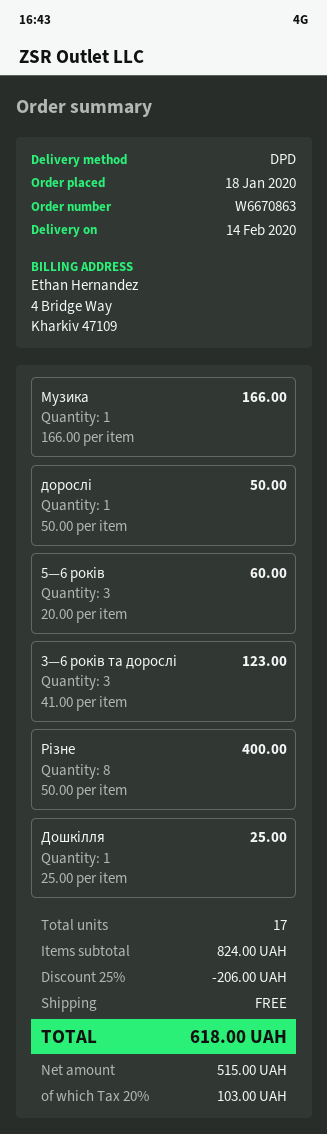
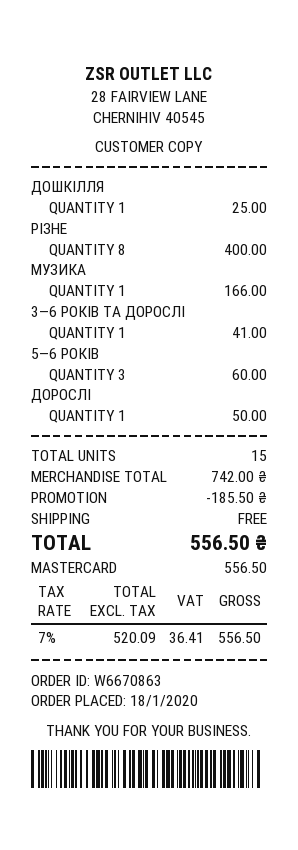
3—6 років та дорослі: 3 for 123.00 -> 1 for 41.00
total quantity: 17 -> 15
subtotal: 824.00 -> 742.00
discount: 206.00 -> 185.50
net: 515.00 -> 520.09
tax: 20% = 103.00 -> 7% = 36.41
total: 618.00 -> 556.50

